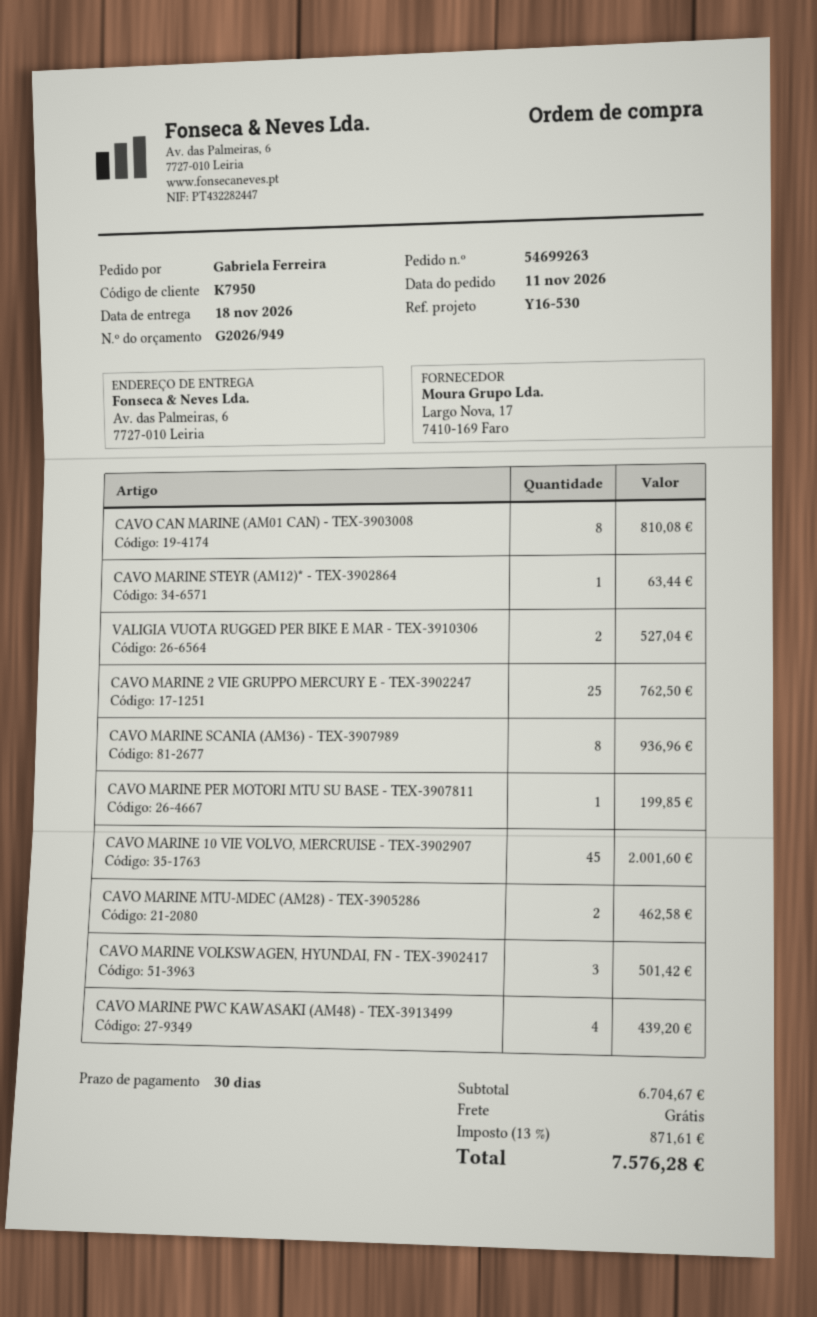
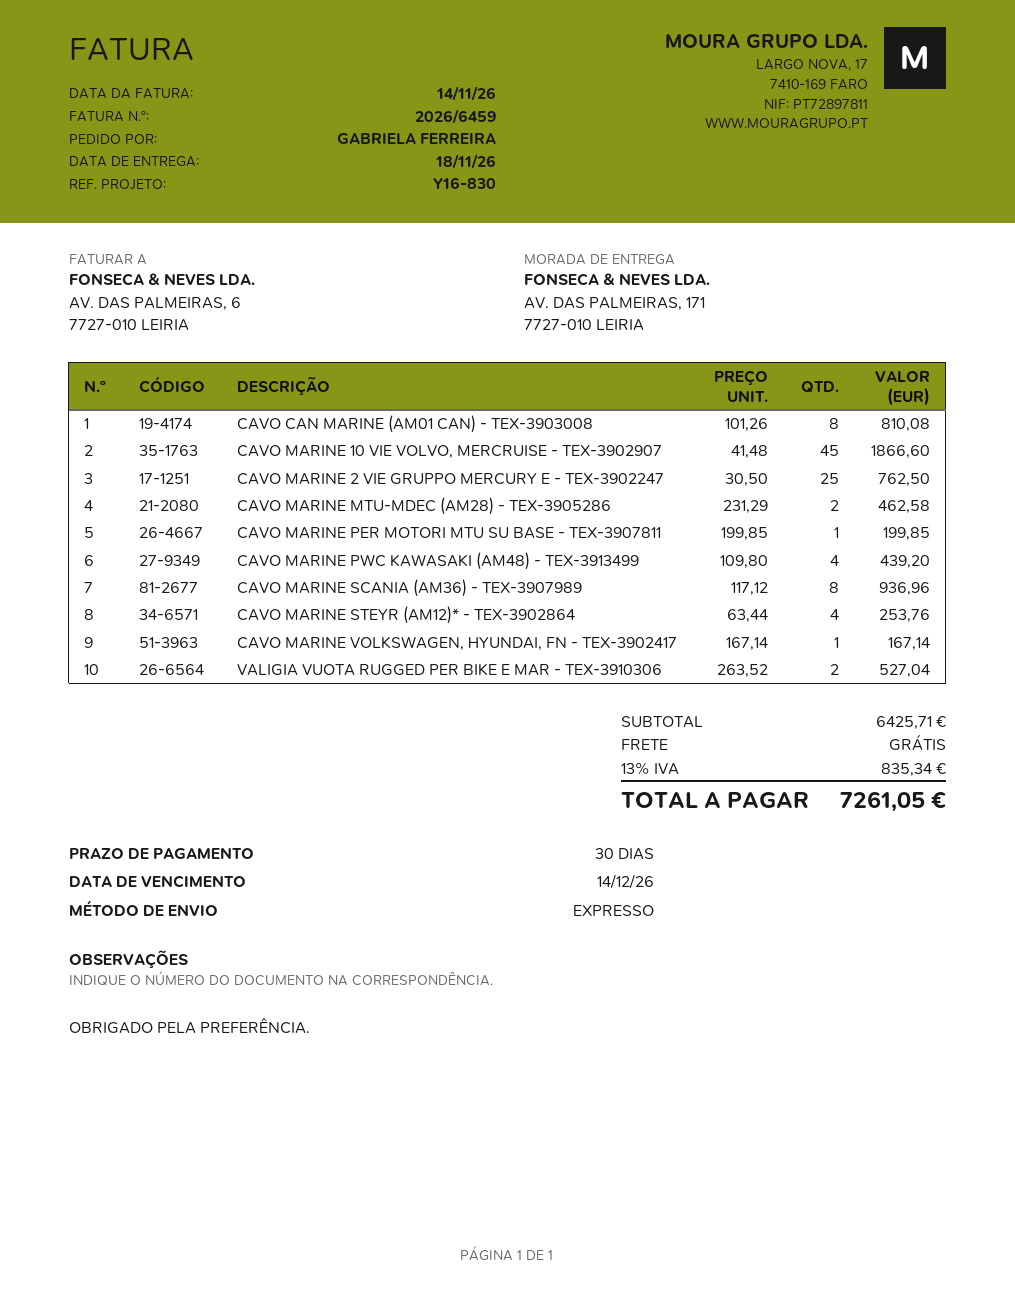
reference: Y16-530 -> Y16-830
ship to: Av. das Palmeiras, 6, 7727-010 Leiria -> AV. DAS PALMEIRAS, 171, 7727-010 LEIRIA
CAVO MARINE STEYR (AM12)* - TEX-3902864: 1 for 63.44 -> 4 for 253.76
CAVO MARINE 10 VIE VOLVO, MERCRUISE - TEX-3902907: 45 for 2001.60 -> 45 for 1866.60
CAVO MARINE VOLKSWAGEN, HYUNDAI, FN - TEX-3902417: 3 for 501.42 -> 1 for 167.14
subtotal: 6704.67 -> 6425.71
tax: 13% = 871.61 -> 13% = 835.34
total: 7576.28 -> 7261.05

